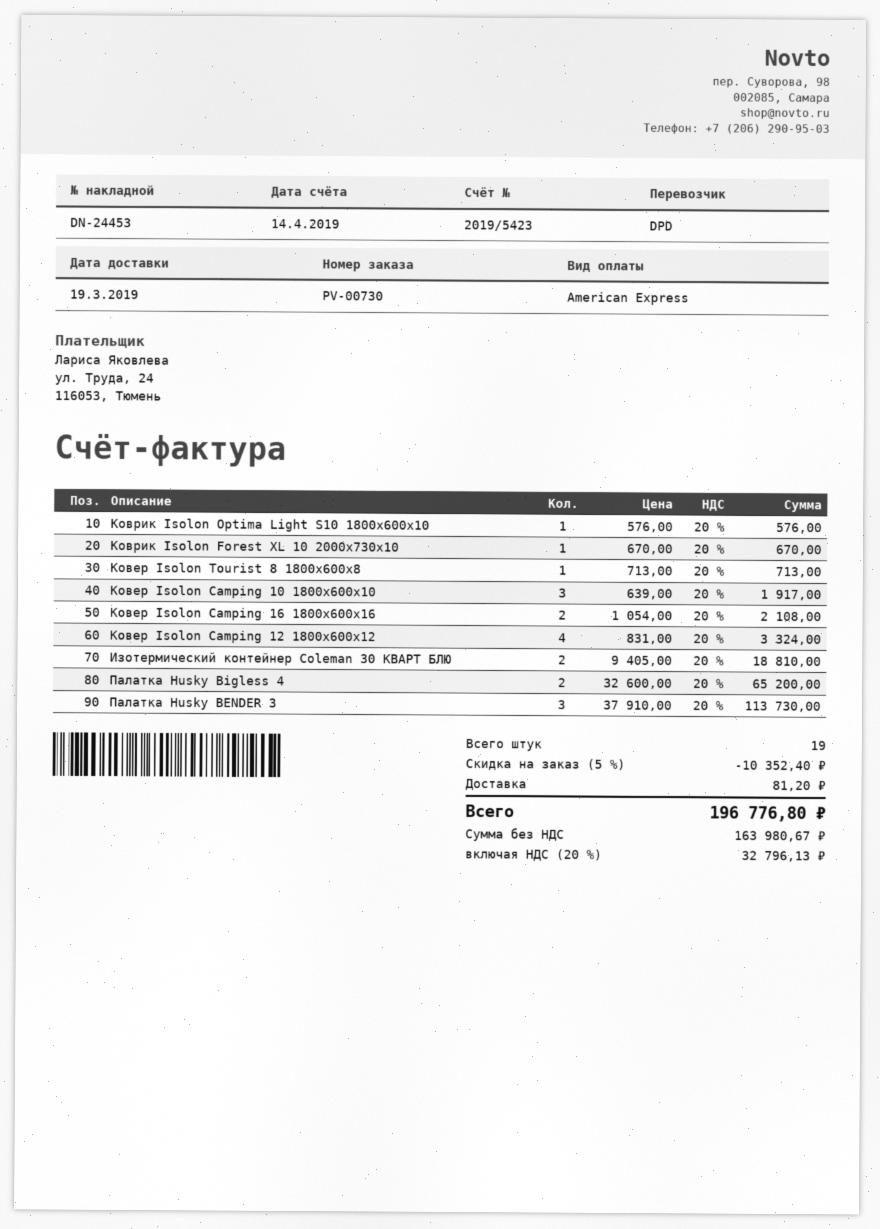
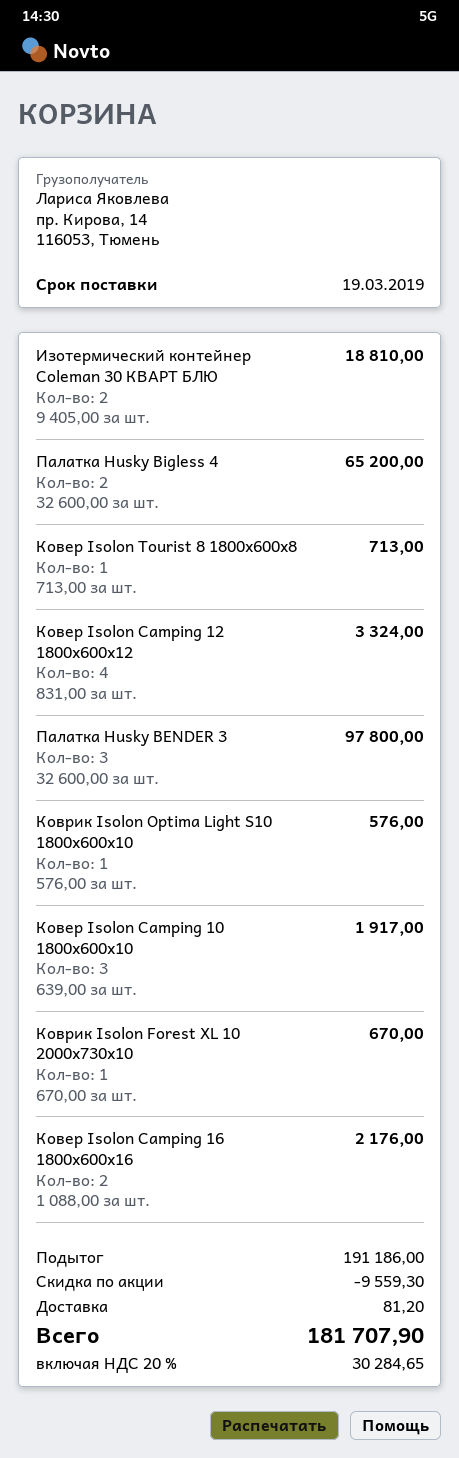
Ковер Isolon Camping 16 1800х600х16: 2 x 1054.00 = 2108.00 -> 2 x 1088.00 = 2176.00
Палатка Husky BENDER 3: 3 x 37910.00 = 113730.00 -> 3 x 32600.00 = 97800.00
discount: 10352.40 -> 9559.30
tax: 20% = 32796.13 -> 20% = 30284.65
total: 196776.80 -> 181707.90

